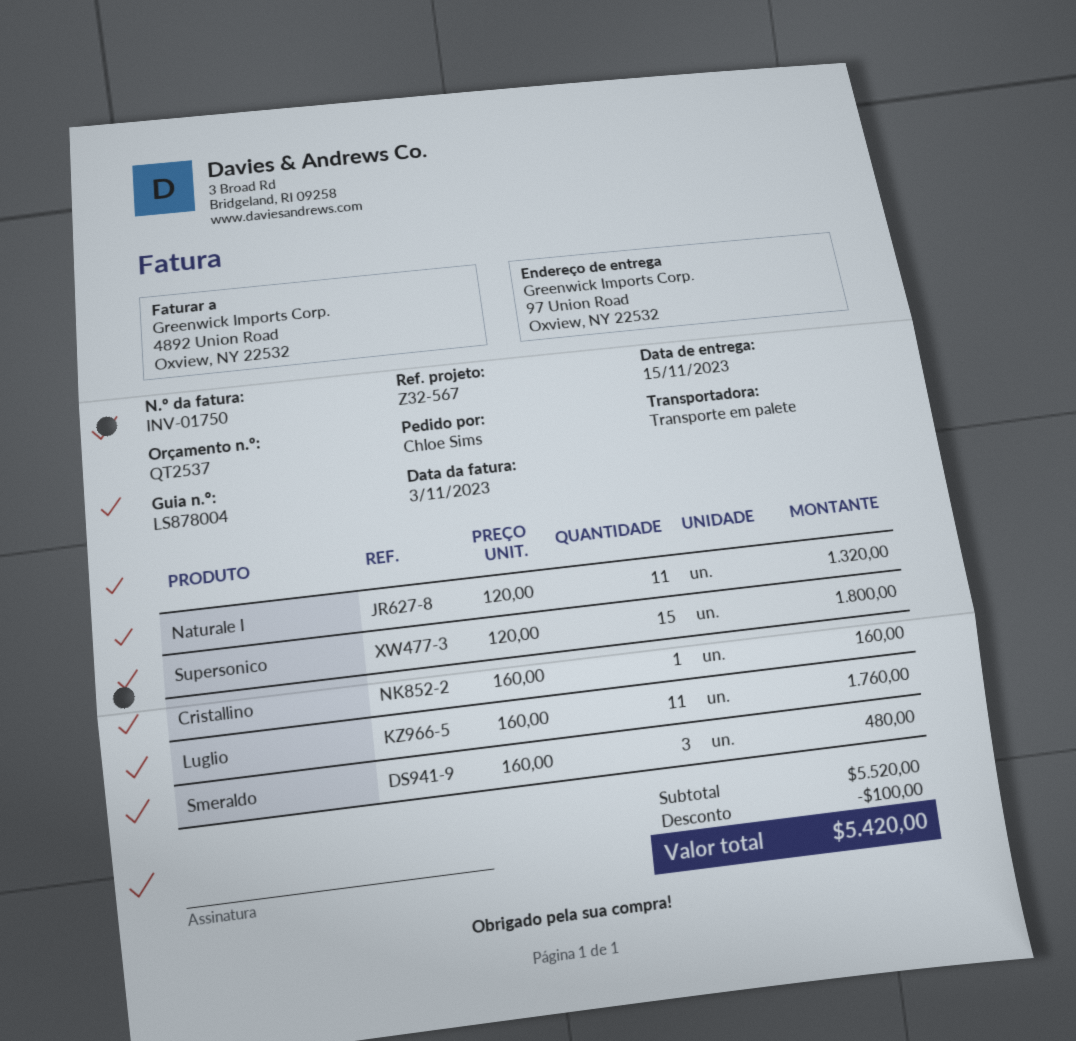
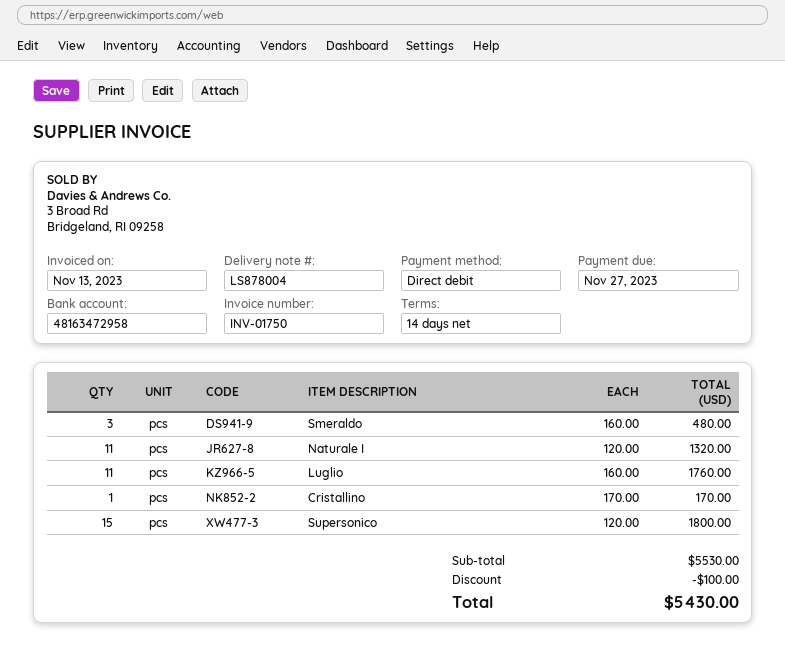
invoice date: 2023-11-03 -> 2023-11-13
Cristallino: 1 x 160.00 = 160.00 -> 1 x 170.00 = 170.00
subtotal: 5520.00 -> 5530.00
total: 5420.00 -> 5430.00

